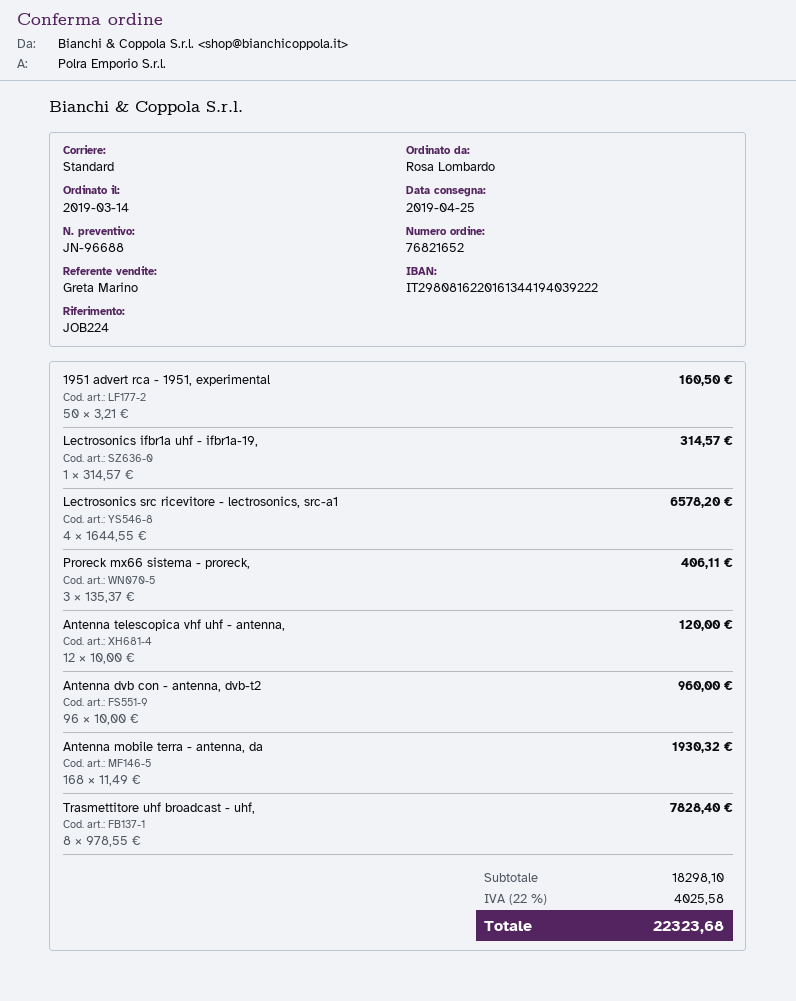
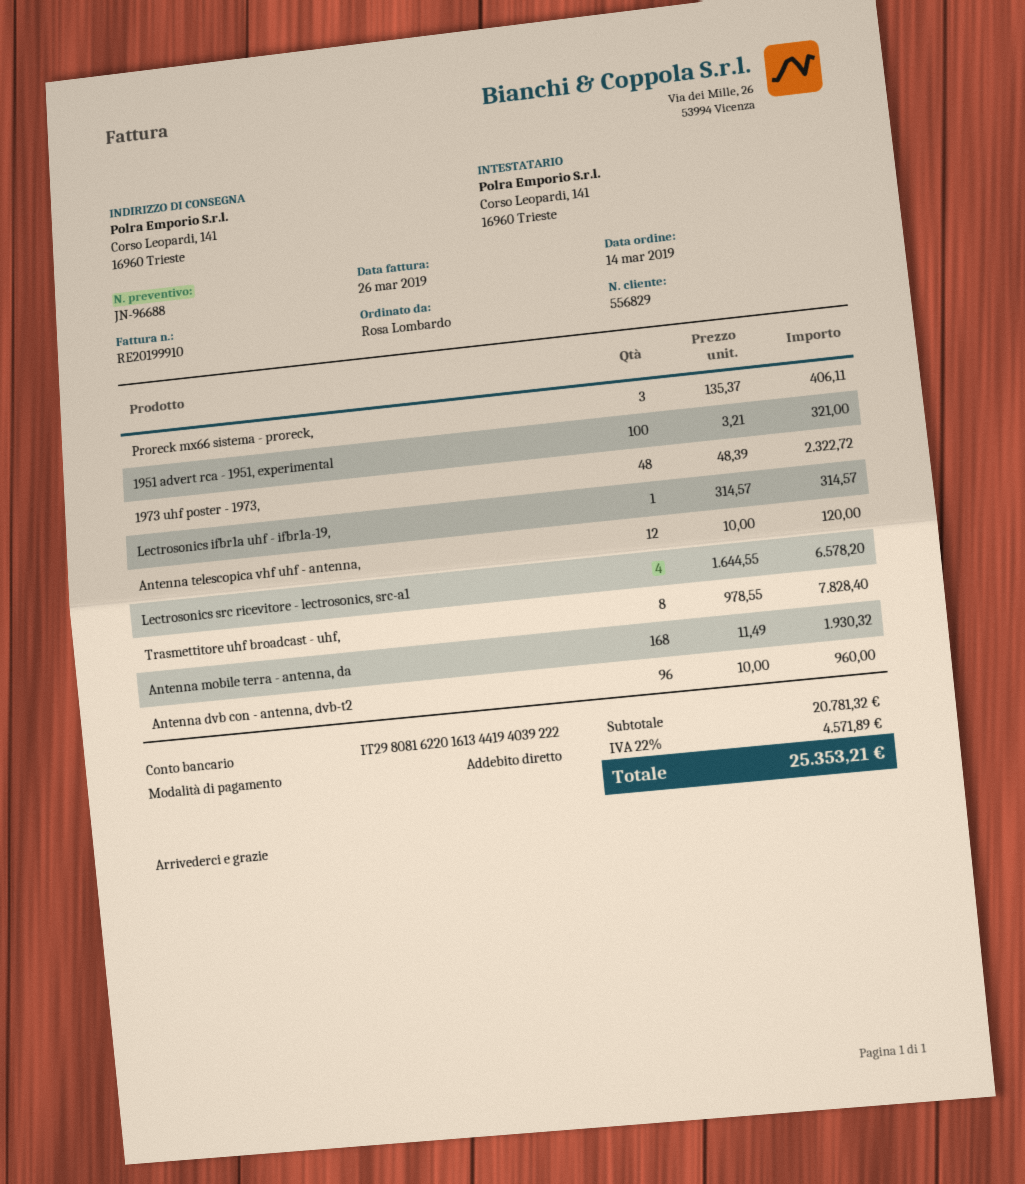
1951 advert rca - 1951, experimental: 50 x 3.21 = 160.50 -> 100 x 3.21 = 321.00
1973 uhf poster - 1973,: none -> 48 x 48.39 = 2322.72
subtotal: 18298.10 -> 20781.32
tax: 22% = 4025.58 -> 22% = 4571.89
total: 22323.68 -> 25353.21

